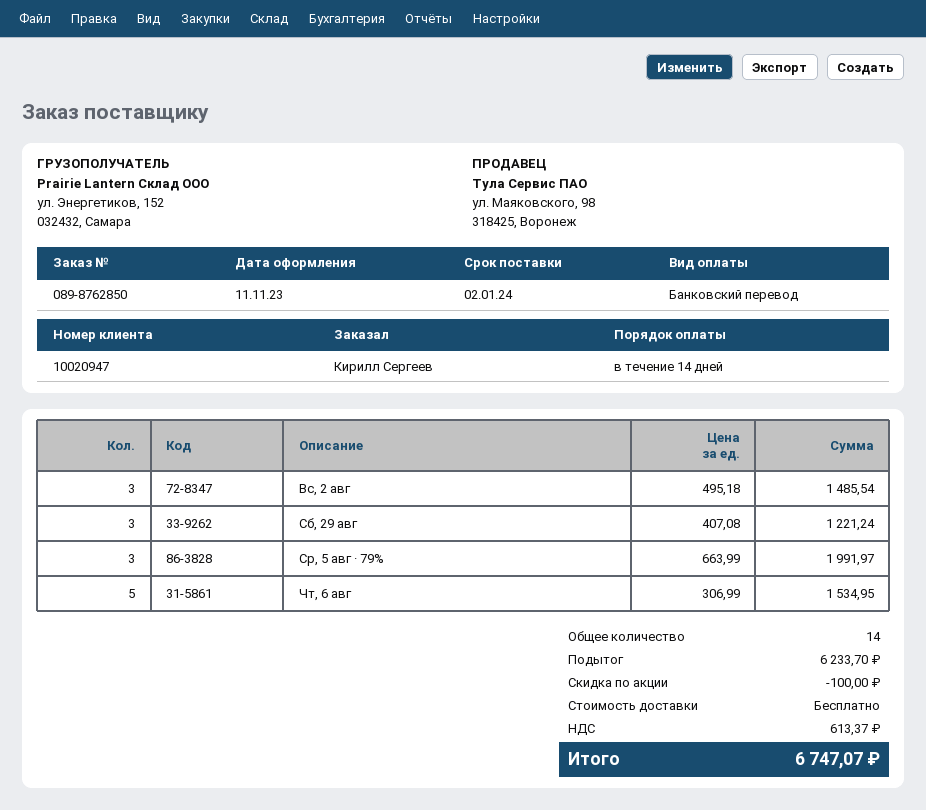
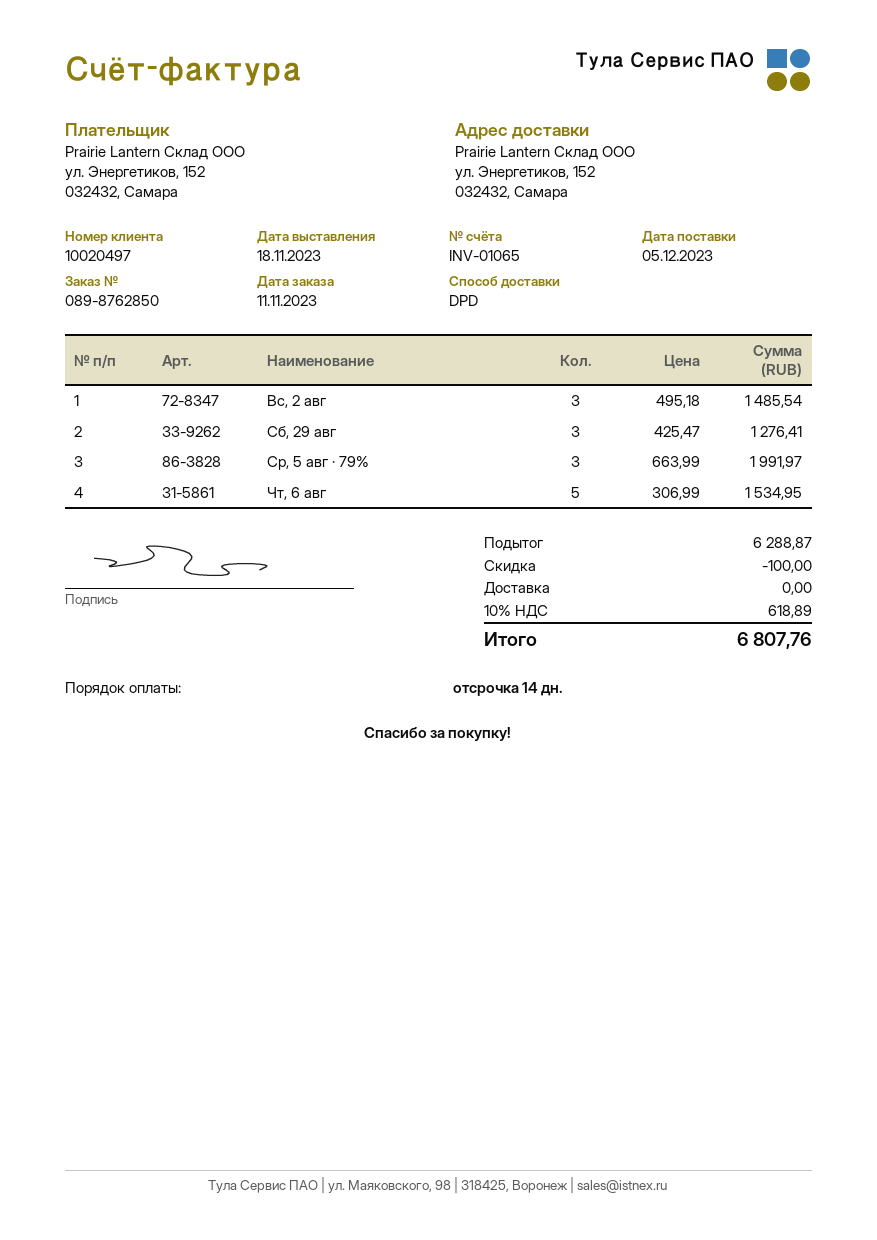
delivery date: 2024-01-02 -> 2023-12-05
customer number: 10020947 -> 10020497
Сб, 29 авг: 3 x 407.08 = 1221.24 -> 3 x 425.47 = 1276.41
subtotal: 6233.70 -> 6288.87
tax: 613.37 -> 618.89
total: 6747.07 -> 6807.76

